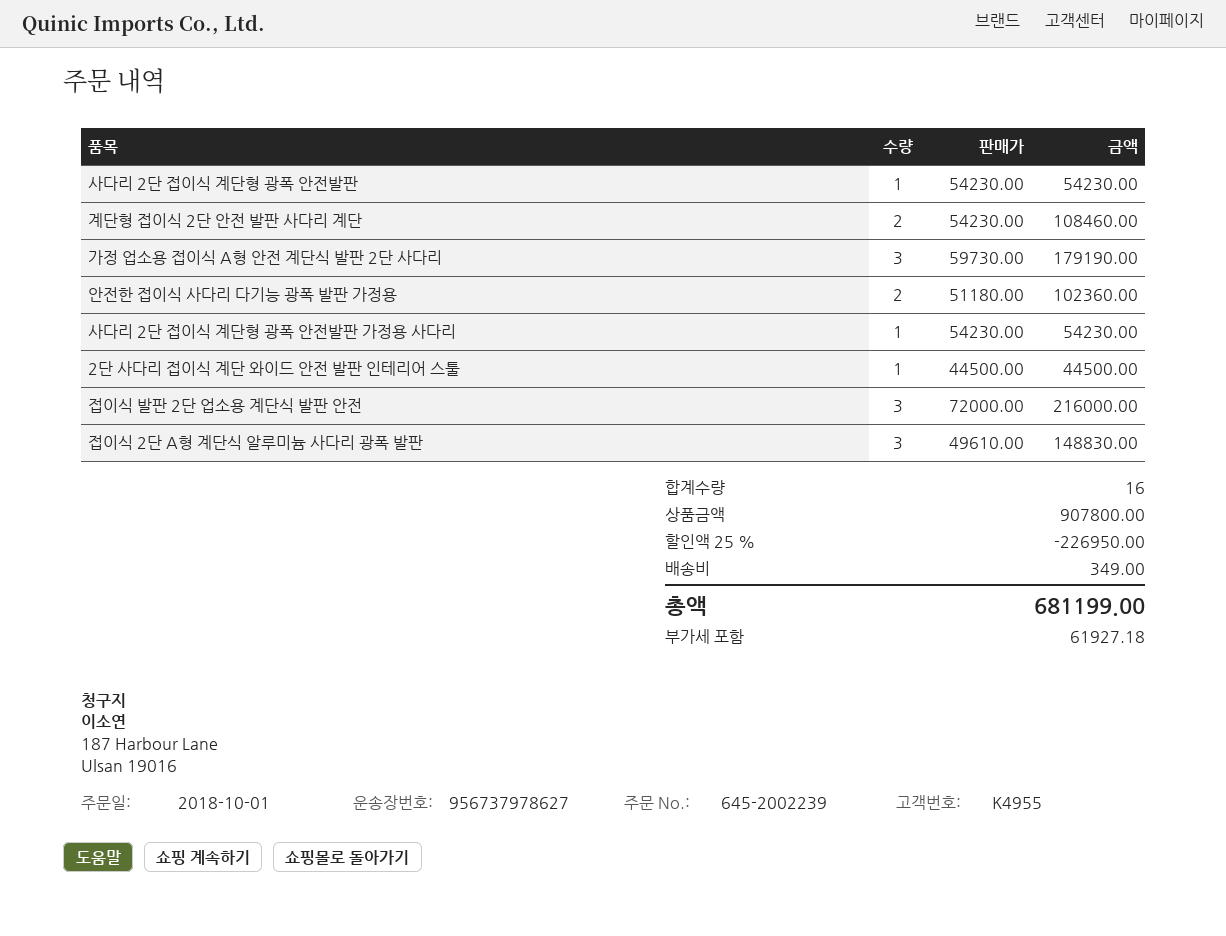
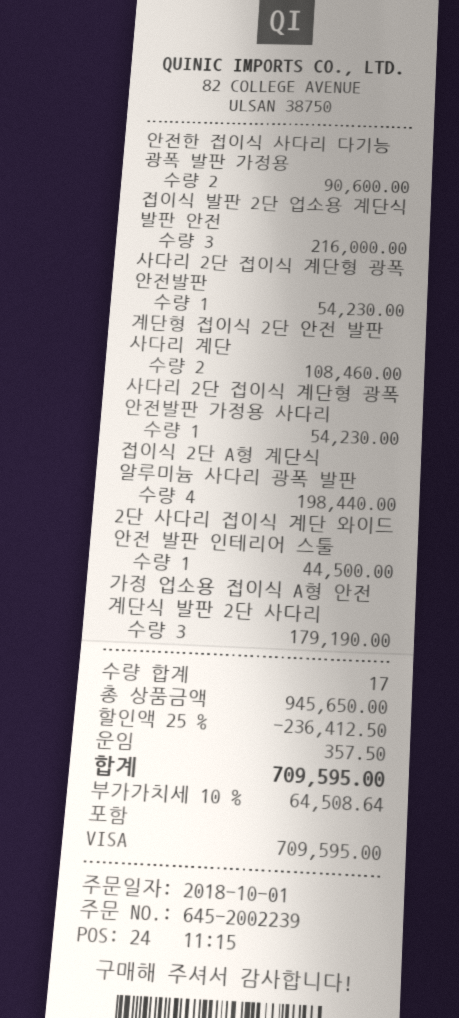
안전한 접이식 사다리 다기능 광폭 발판 가정용: 2 for 102360.00 -> 2 for 90600.00
접이식 2단 A형 계단식 알루미늄 사다리 광폭 발판: 3 for 148830.00 -> 4 for 198440.00
total quantity: 16 -> 17
subtotal: 907800.00 -> 945650.00
discount: 25% = 226950.00 -> 25% = 236412.50
shipping: 349.00 -> 357.50
tax: 61927.18 -> 64508.64
total: 681199.00 -> 709595.00

